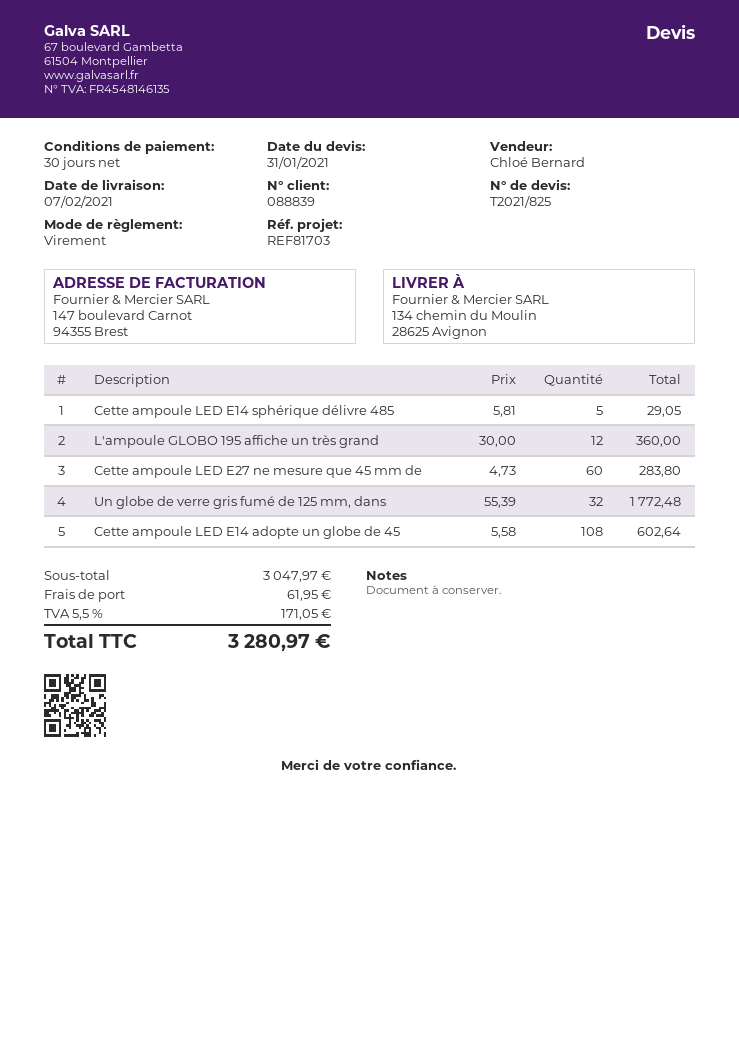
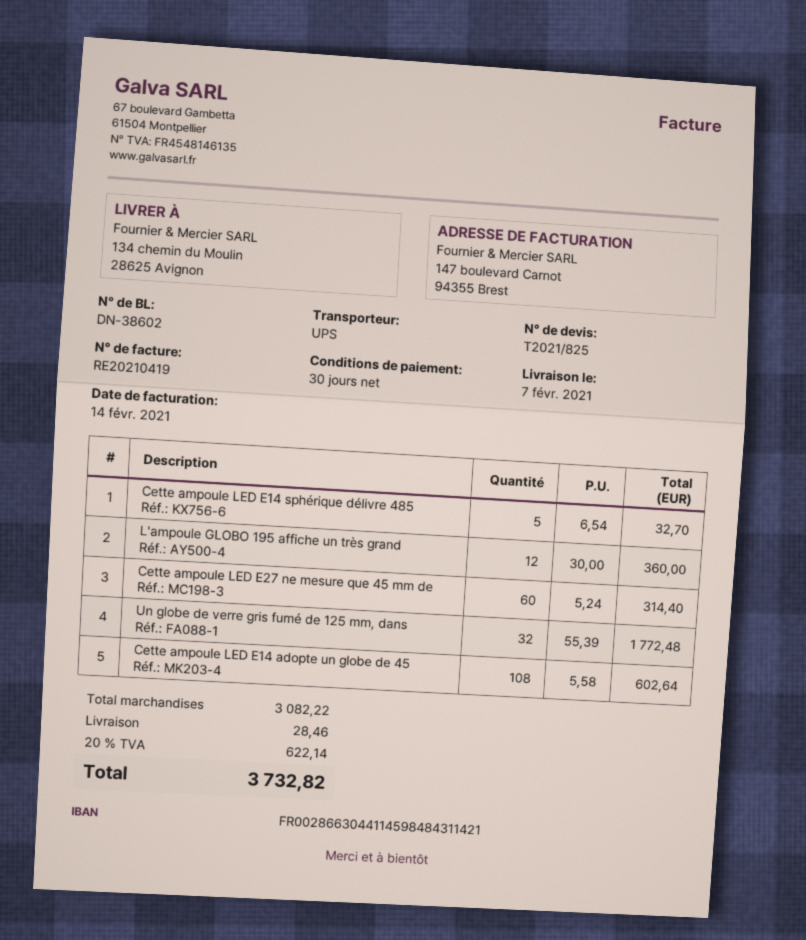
Cette ampoule LED E14 sphérique délivre 485: 5 x 5.81 = 29.05 -> 5 x 6.54 = 32.70
Cette ampoule LED E27 ne mesure que 45 mm de: 60 x 4.73 = 283.80 -> 60 x 5.24 = 314.40
subtotal: 3047.97 -> 3082.22
shipping: 61.95 -> 28.46
tax: 5.5% = 171.05 -> 20% = 622.14
total: 3280.97 -> 3732.82

